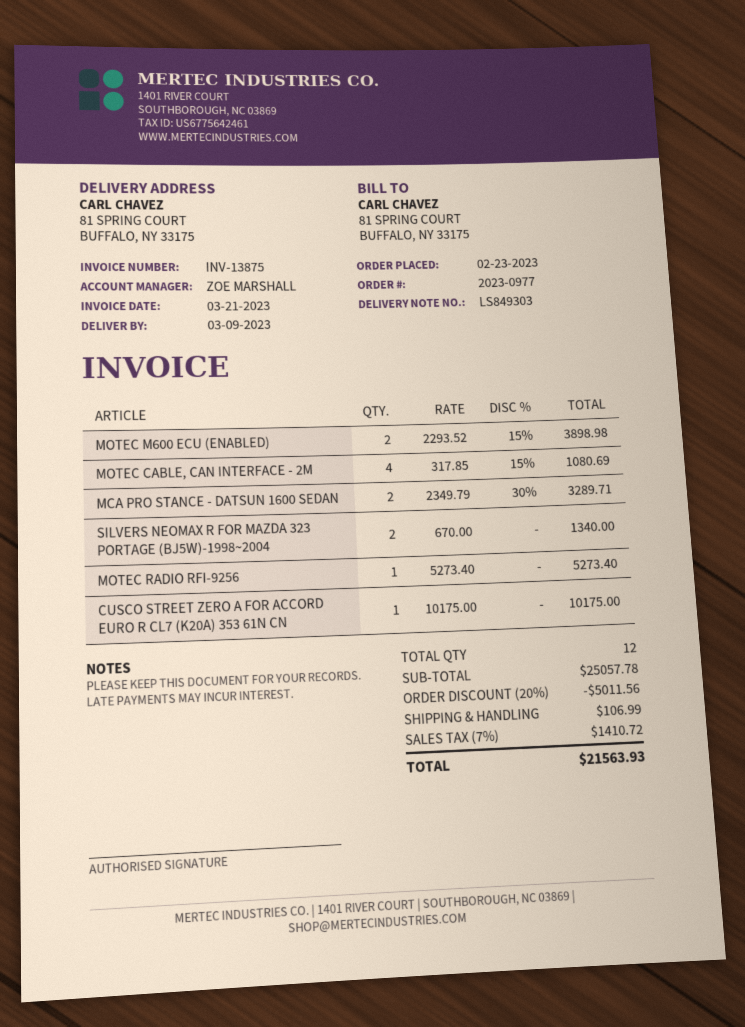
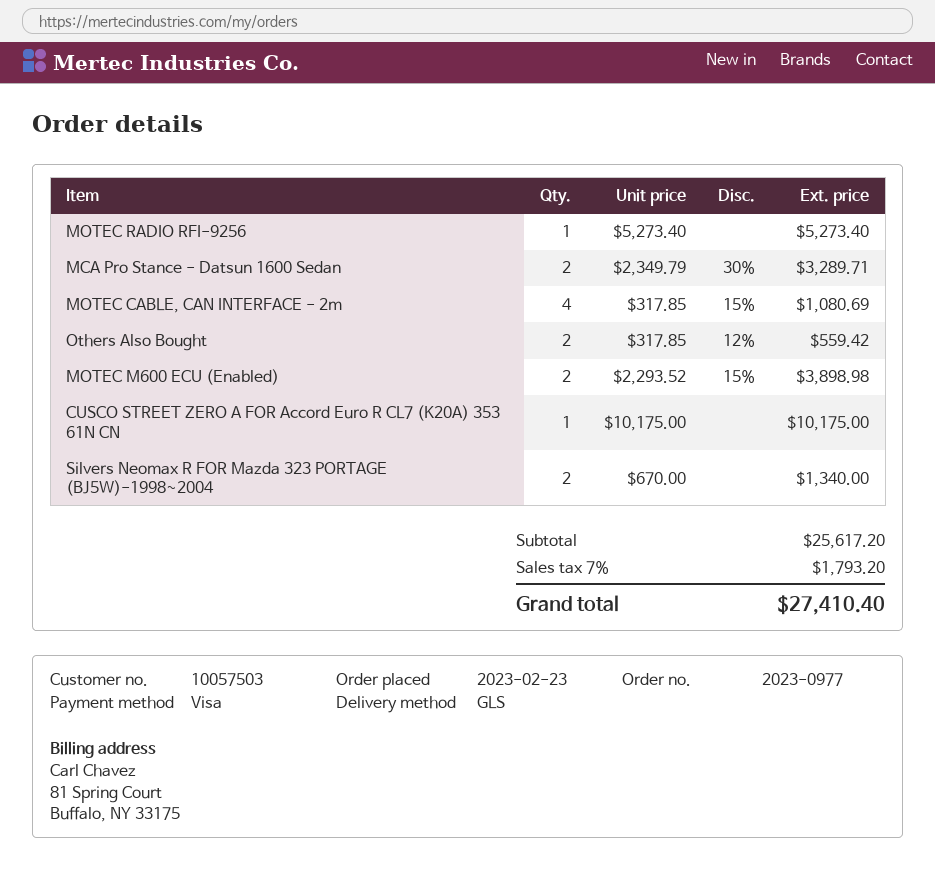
Others Also Bought: none -> 2 x 317.85 - 12% = 559.42
subtotal: 25057.78 -> 25617.20
discount: 20% = 5011.56 -> none
shipping: 106.99 -> none
tax: 7% = 1410.72 -> 7% = 1793.20
total: 21563.93 -> 27410.40

